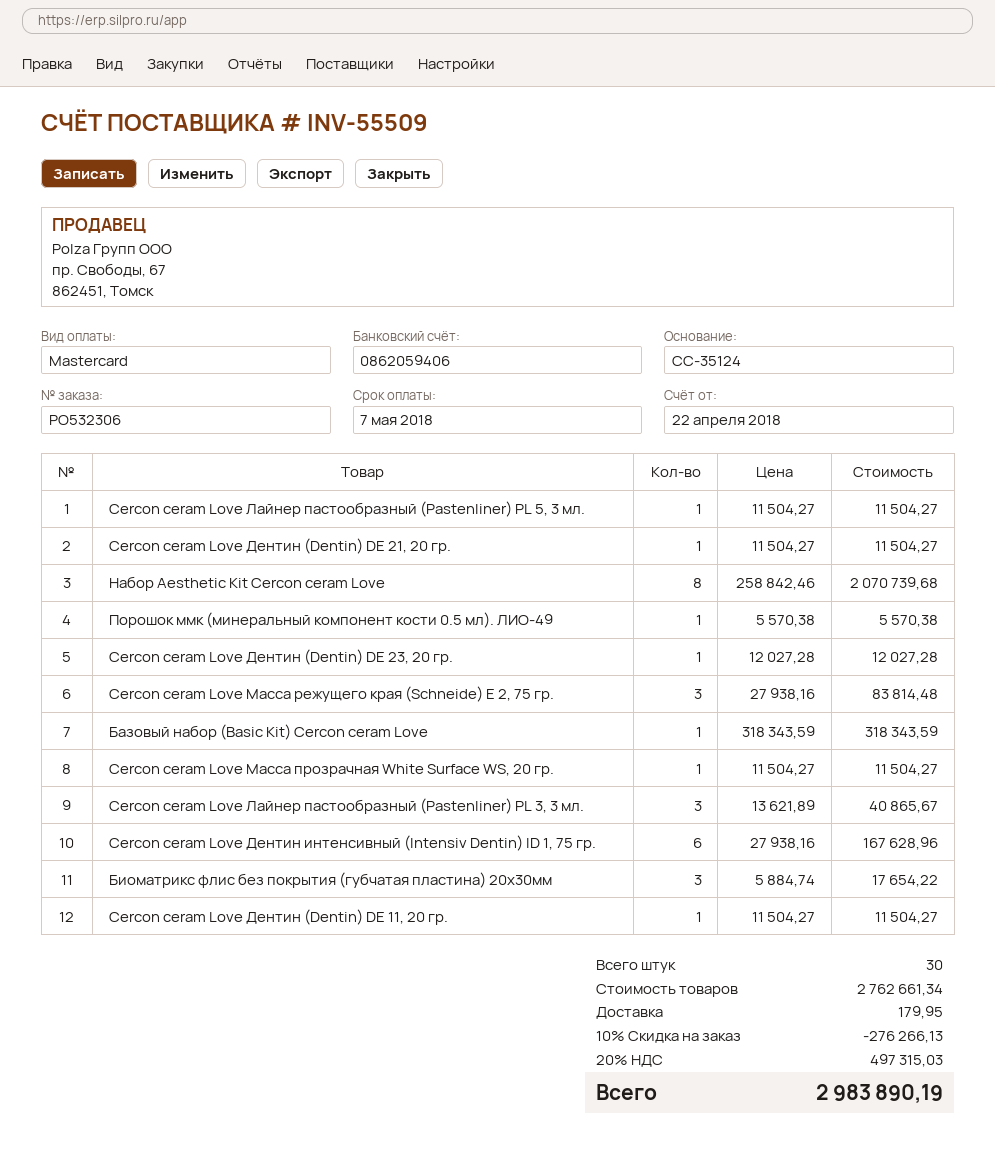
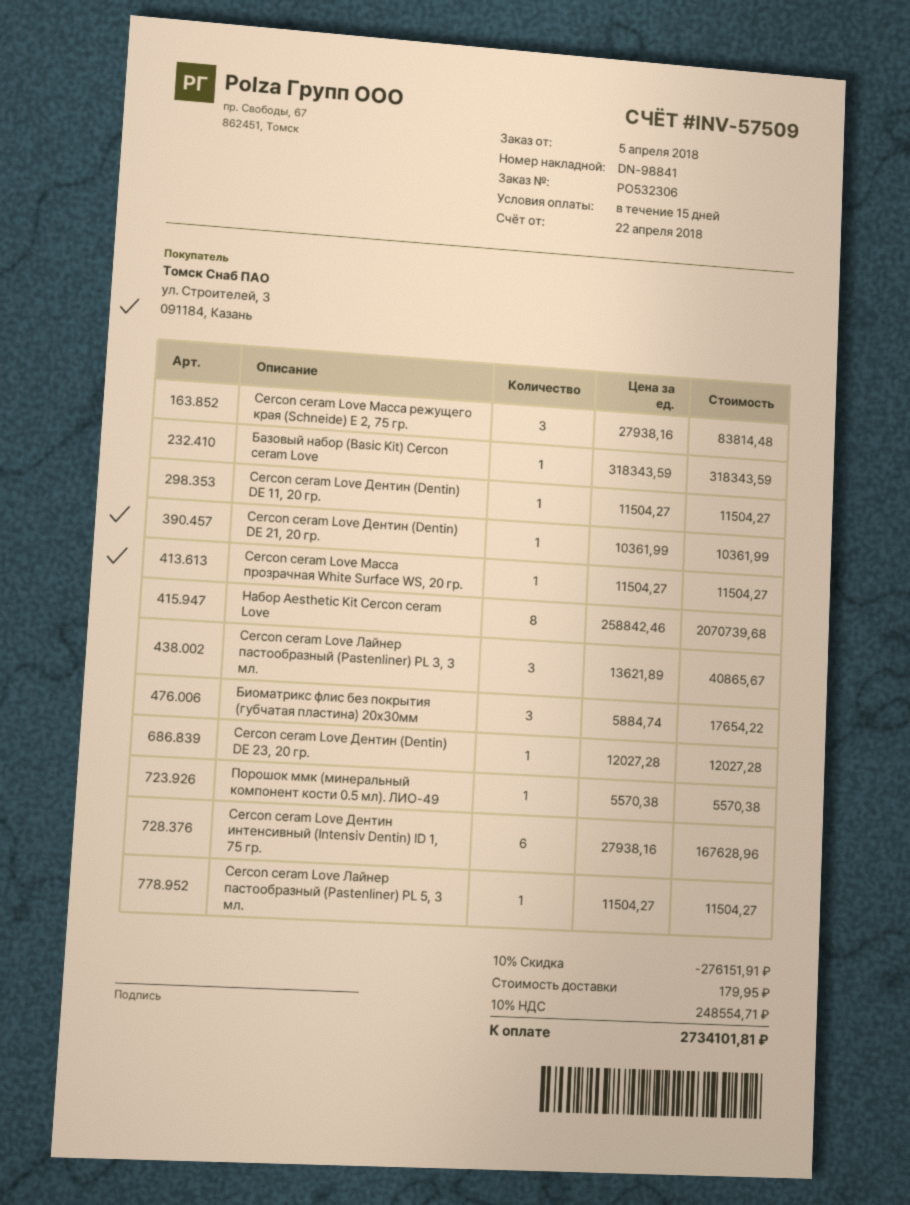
invoice number: INV-55509 -> INV-57509
Cercon ceram Love Дентин (Dentin) DE 21, 20 гр.: 1 x 11504.27 = 11504.27 -> 1 x 10361.99 = 10361.99
discount: 10% = 276266.13 -> 10% = 276151.91
tax: 20% = 497315.03 -> 10% = 248554.71
total: 2983890.19 -> 2734101.81

